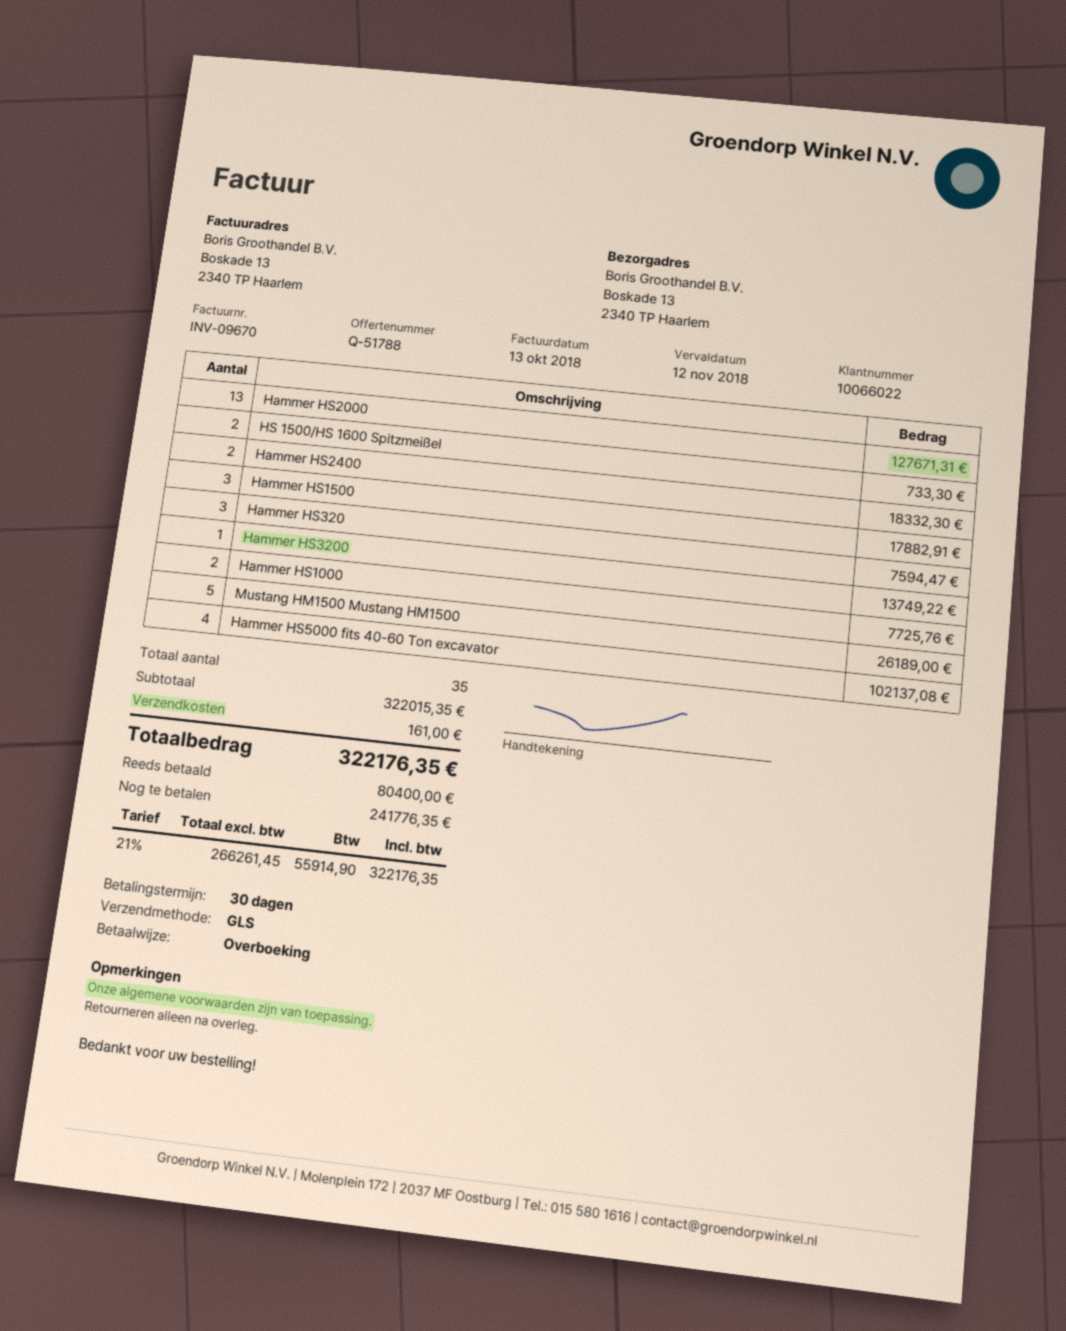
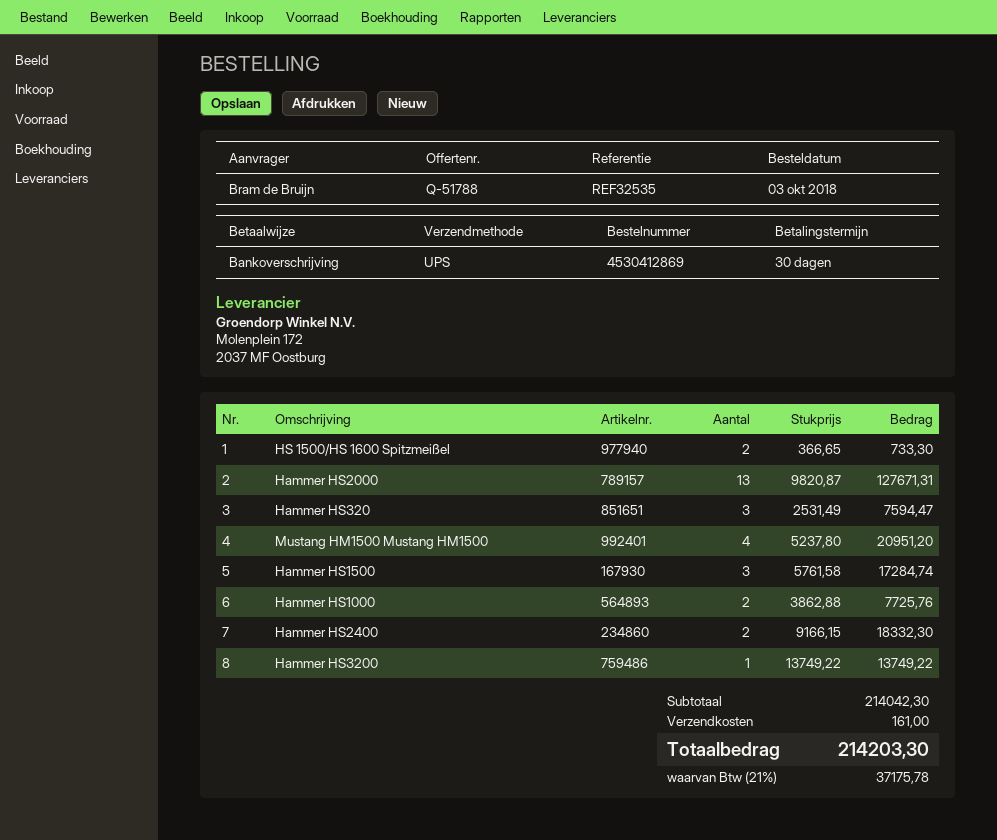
shipping method: GLS -> UPS
Hammer HS1500: 3 for 17882.91 -> 3 for 17284.74
Mustang HM1500 Mustang HM1500: 5 for 26189.00 -> 4 for 20951.20
Hammer HS5000 fits 40-60 Ton excavator: 4 for 102137.08 -> none
subtotal: 322015.35 -> 214042.30
tax: 21% = 55914.90 -> 21% = 37175.78
total: 322176.35 -> 214203.30

